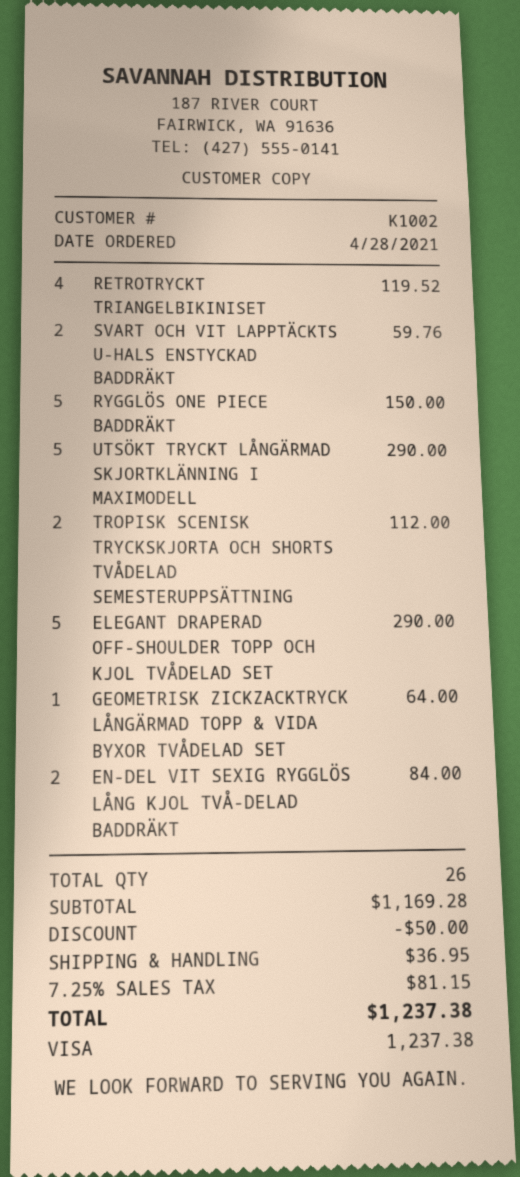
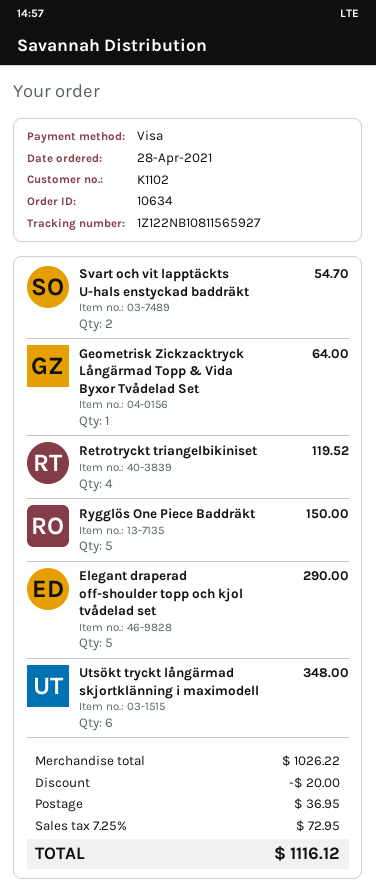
customer number: K1002 -> K1102
SVART OCH VIT LAPPTÄCKTS U-HALS ENSTYCKAD BADDRÄKT: 2 for 59.76 -> 2 for 54.70
UTSÖKT TRYCKT LÅNGÄRMAD SKJORTKLÄNNING I MAXIMODELL: 5 for 290.00 -> 6 for 348.00
TROPISK SCENISK TRYCKSKJORTA OCH SHORTS TVÅDELAD SEMESTERUPPSÄTTNING: 2 for 112.00 -> none
EN-DEL VIT SEXIG RYGGLÖS LÅNG KJOL TVÅ-DELAD BADDRÄKT: 2 for 84.00 -> none
subtotal: 1169.28 -> 1026.22
discount: 50.00 -> 20.00
tax: 7.25% = 81.15 -> 7.25% = 72.95
total: 1237.38 -> 1116.12

